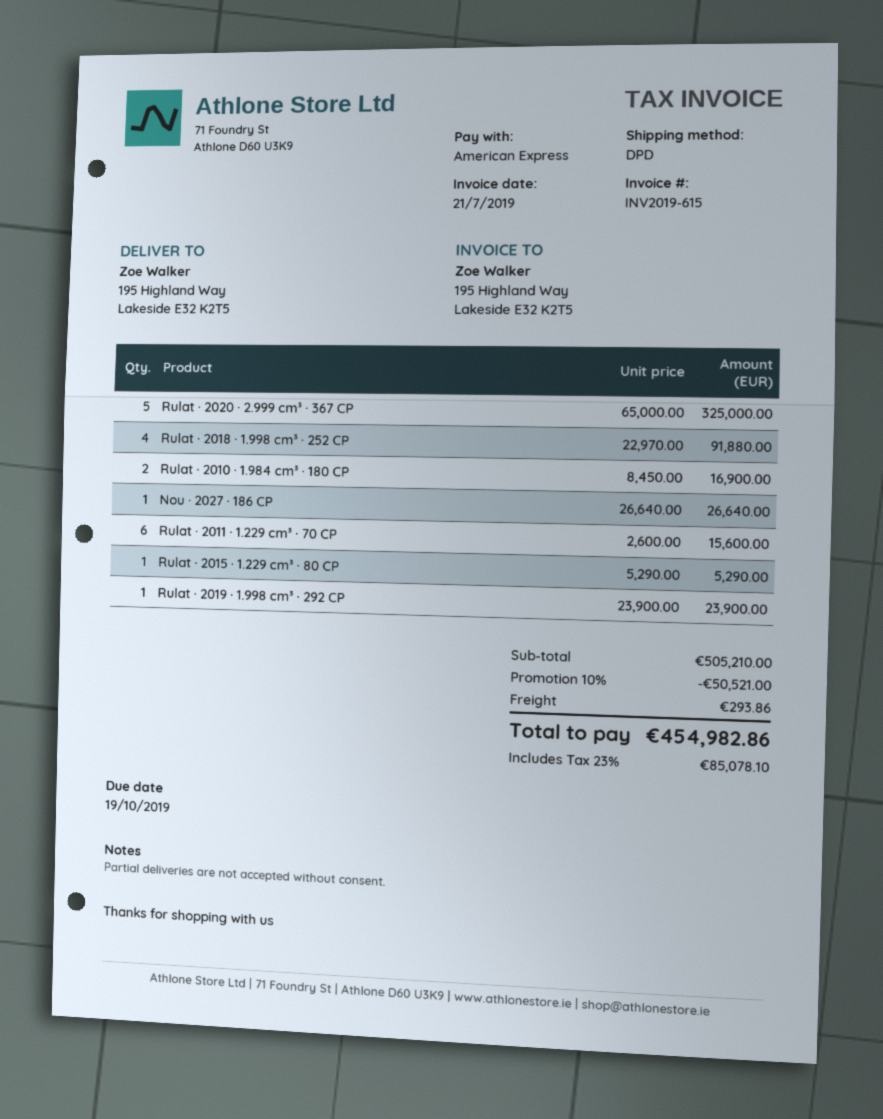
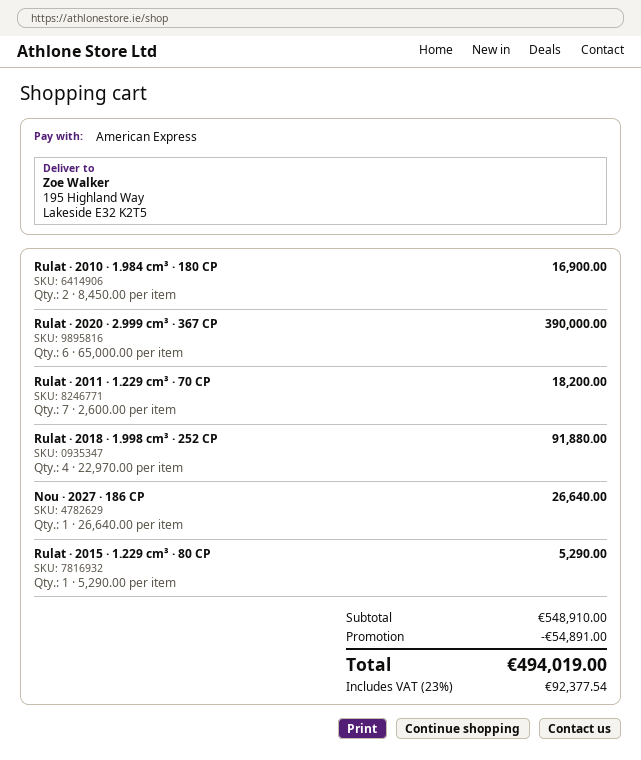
Rulat · 2020 · 2.999 cm³ · 367 CP: 5 x 65000.00 = 325000.00 -> 6 x 65000.00 = 390000.00
Rulat · 2011 · 1.229 cm³ · 70 CP: 6 x 2600.00 = 15600.00 -> 7 x 2600.00 = 18200.00
Rulat · 2019 · 1.998 cm³ · 292 CP: 1 x 23900.00 = 23900.00 -> none
subtotal: 505210.00 -> 548910.00
discount: 50521.00 -> 54891.00
shipping: 293.86 -> none
tax: 23% = 85078.10 -> 23% = 92377.54
total: 454982.86 -> 494019.00

